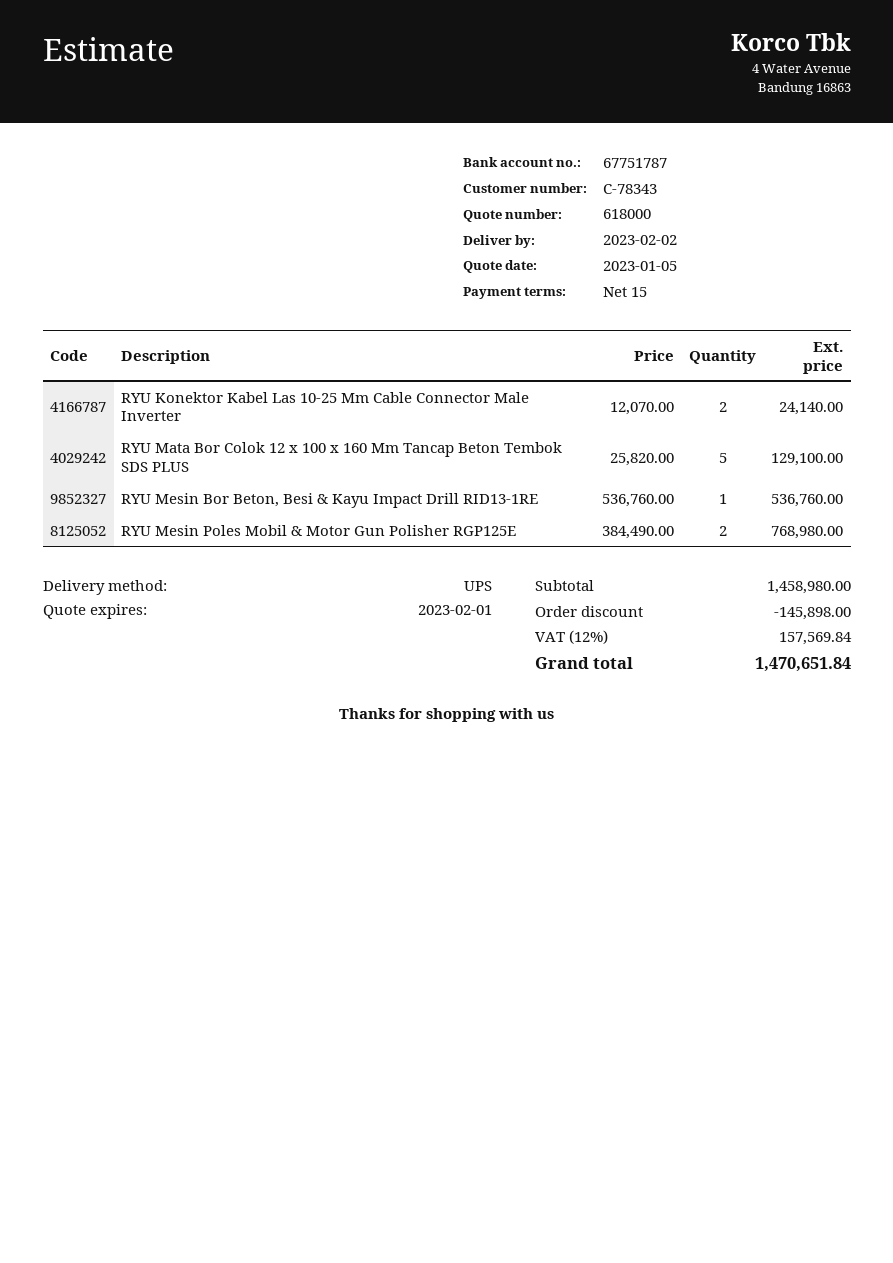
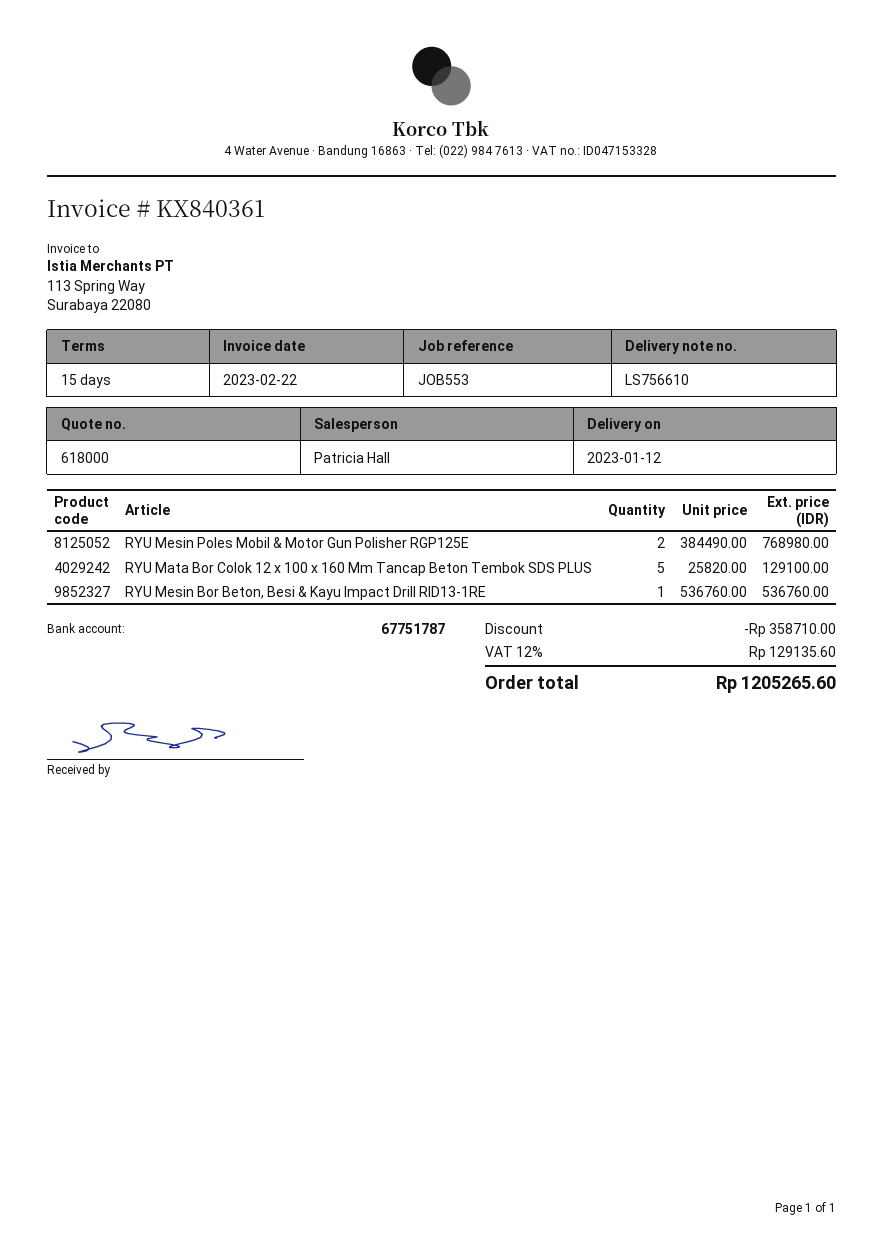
delivery date: 2023-02-02 -> 2023-01-12
RYU Konektor Kabel Las 10-25 Mm Cable Connector Male Inverter: 2 x 12070.00 = 24140.00 -> none
discount: 145898.00 -> 358710.00
tax: 12% = 157569.84 -> 12% = 129135.60
total: 1470651.84 -> 1205265.60

